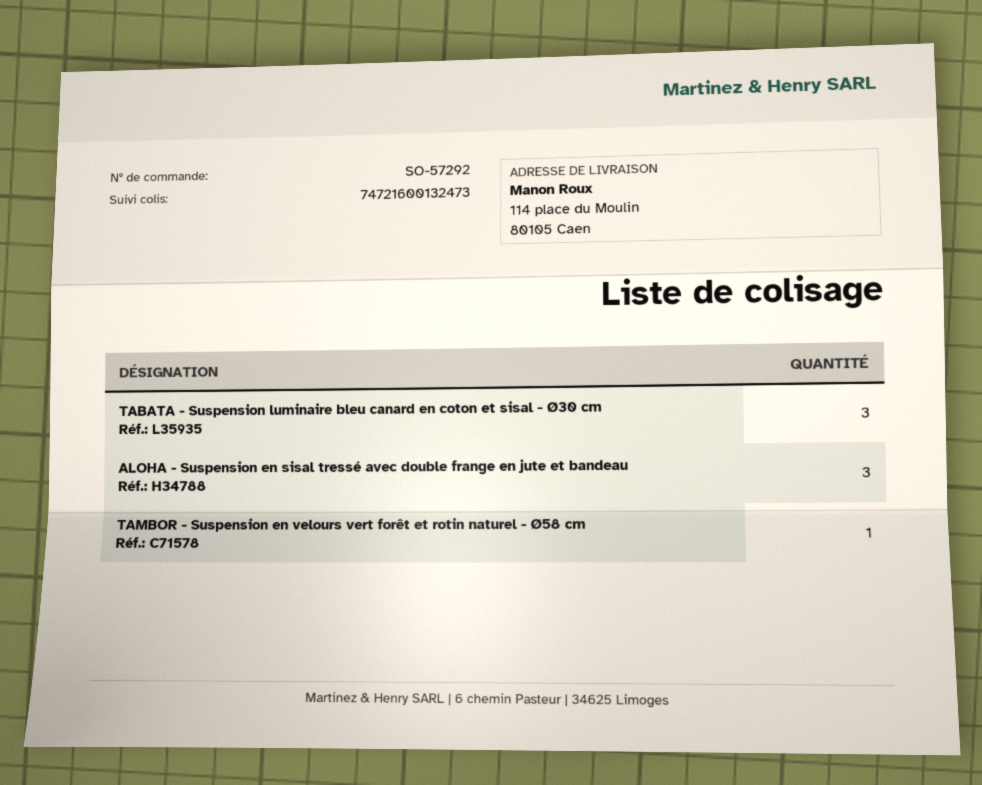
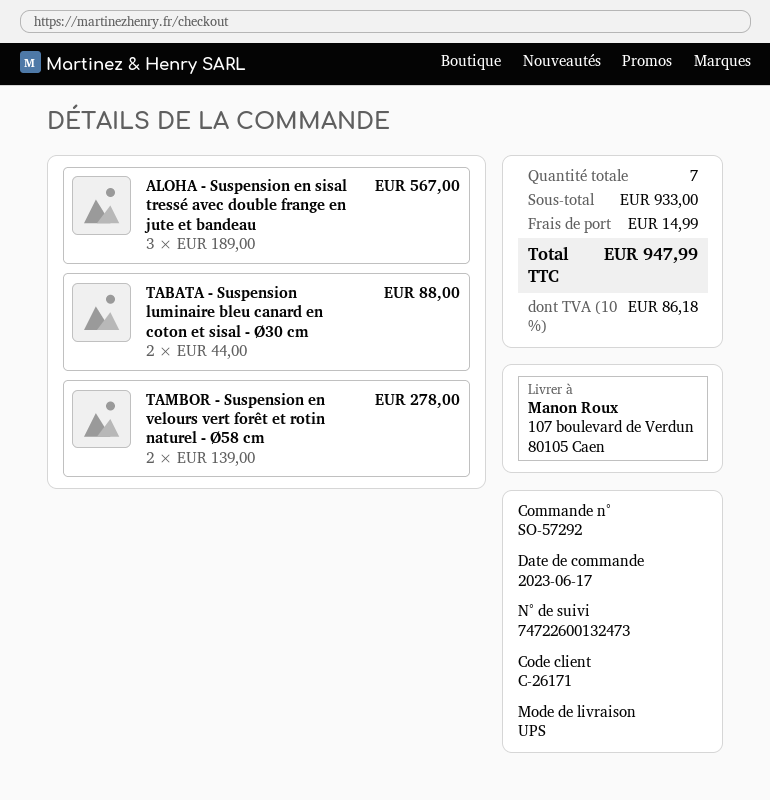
tracking number: 74721600132473 -> 74722600132473
ship to: 114 place du Moulin, 80105 Caen -> 107 boulevard de Verdun, 80105 Caen
TABATA - Suspension luminaire bleu canard en coton et sisal - Ø30 cm: 3 -> 2
TAMBOR - Suspension en velours vert forêt et rotin naturel - Ø58 cm: 1 -> 2

